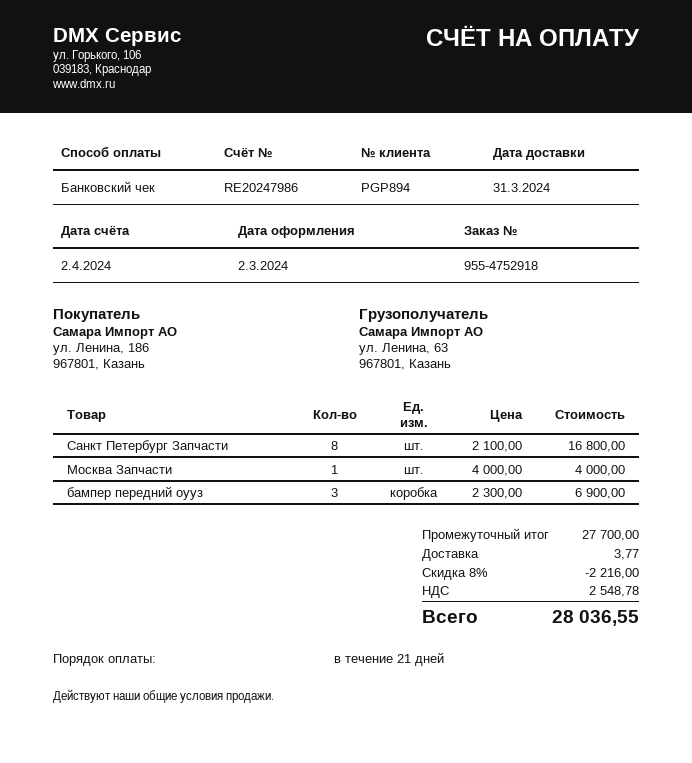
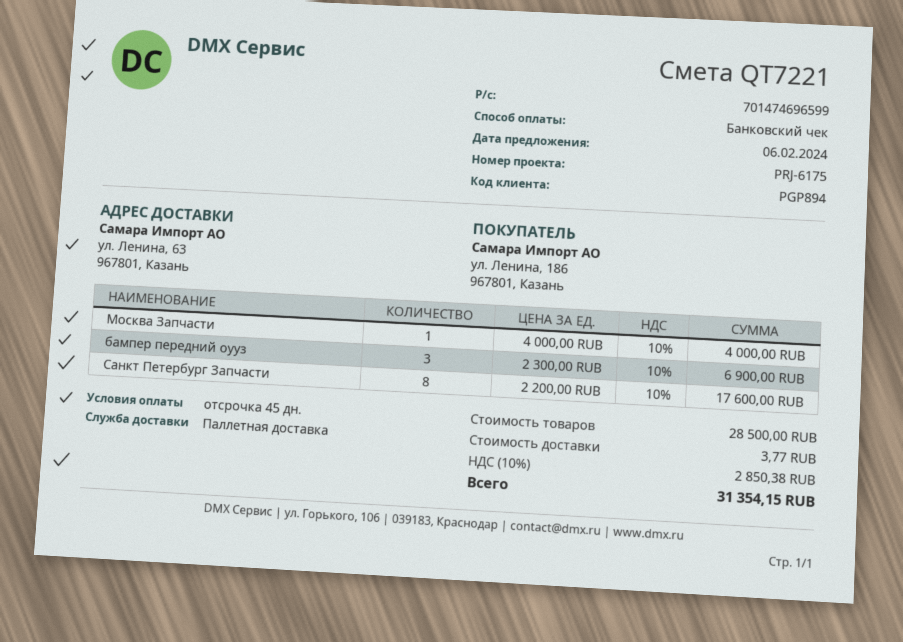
payment terms: 21 days -> 45 days
Санкт Петербург Запчасти: 8 x 2100.00 = 16800.00 -> 8 x 2200.00 = 17600.00
subtotal: 27700.00 -> 28500.00
discount: 8% = 2216.00 -> none
tax: 2548.78 -> 2850.38
total: 28036.55 -> 31354.15

